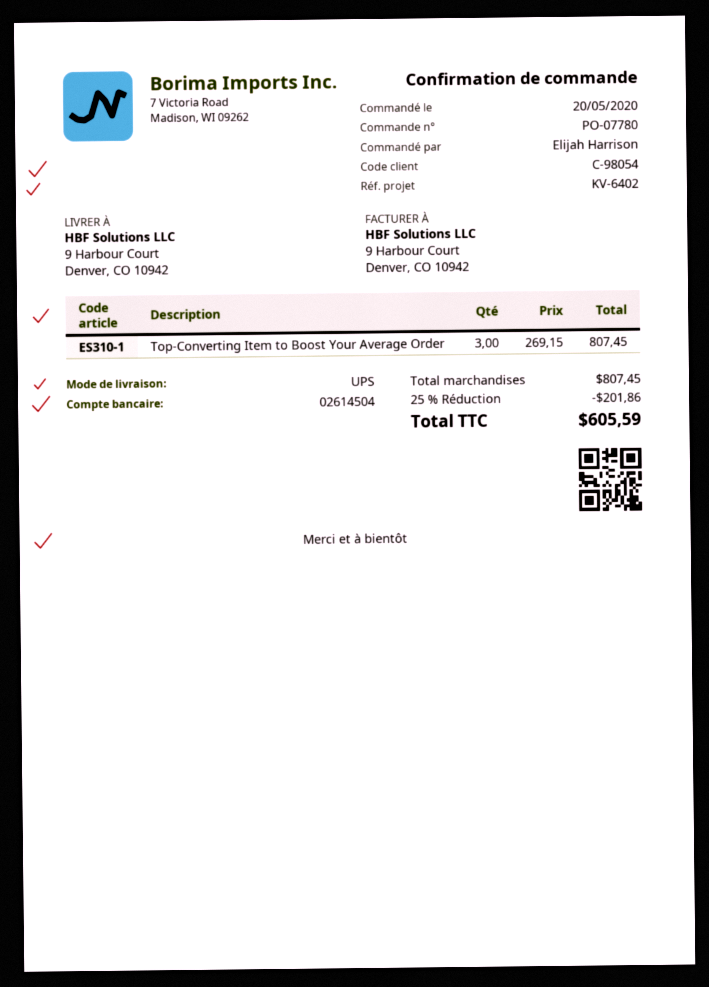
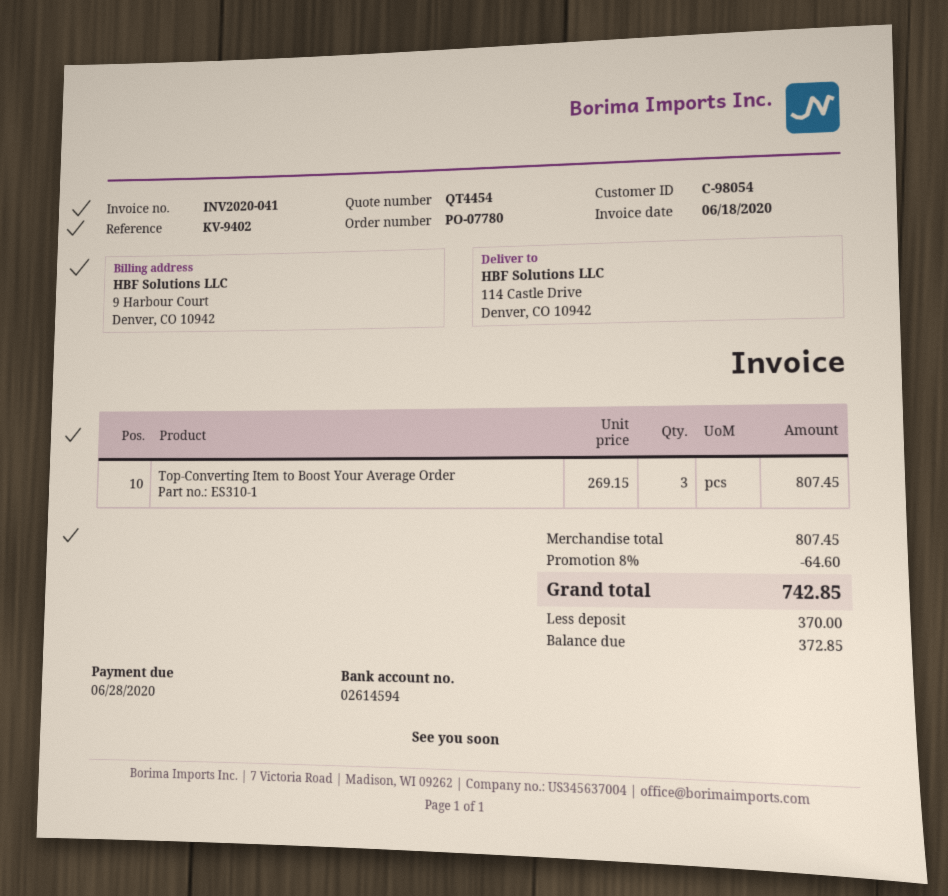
reference: KV-6402 -> KV-9402
bank account: 02614504 -> 02614594
ship to: 9 Harbour Court, Denver, CO 10942 -> 114 Castle Drive, Denver, CO 10942
discount: 25% = 201.86 -> 8% = 64.60
total: 605.59 -> 742.85

